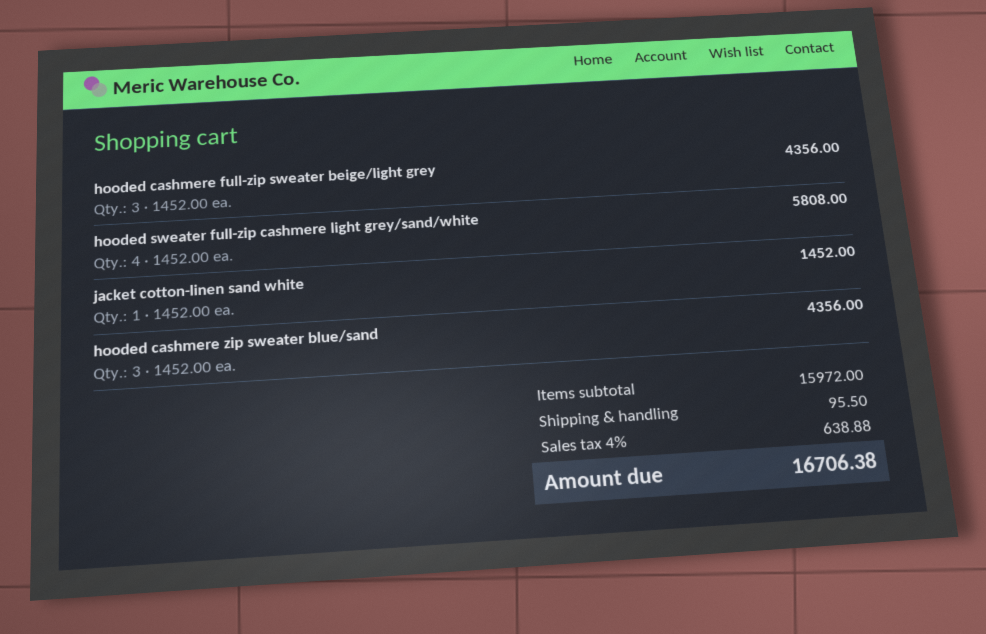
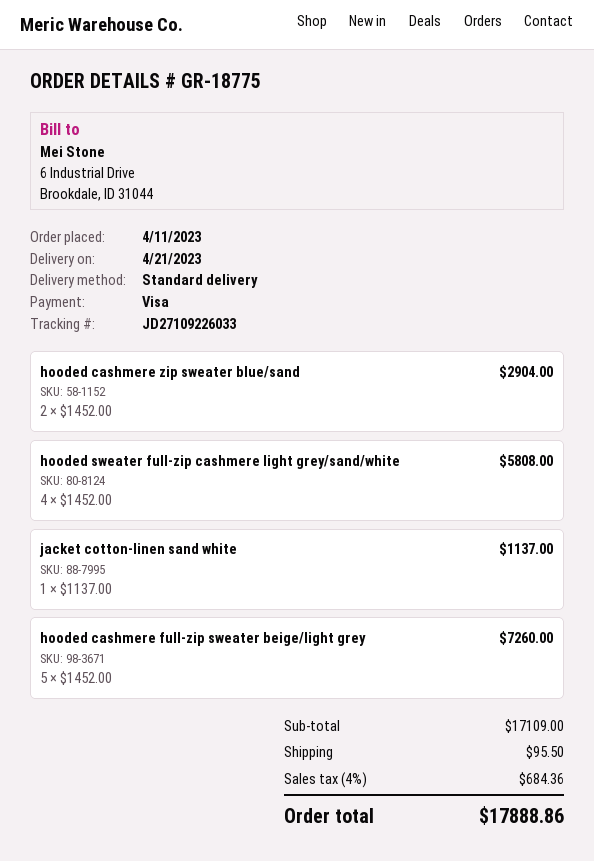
hooded cashmere full-zip sweater beige/light grey: 3 x 1452.00 = 4356.00 -> 5 x 1452.00 = 7260.00
jacket cotton-linen sand white: 1 x 1452.00 = 1452.00 -> 1 x 1137.00 = 1137.00
hooded cashmere zip sweater blue/sand: 3 x 1452.00 = 4356.00 -> 2 x 1452.00 = 2904.00
subtotal: 15972.00 -> 17109.00
tax: 4% = 638.88 -> 4% = 684.36
total: 16706.38 -> 17888.86

